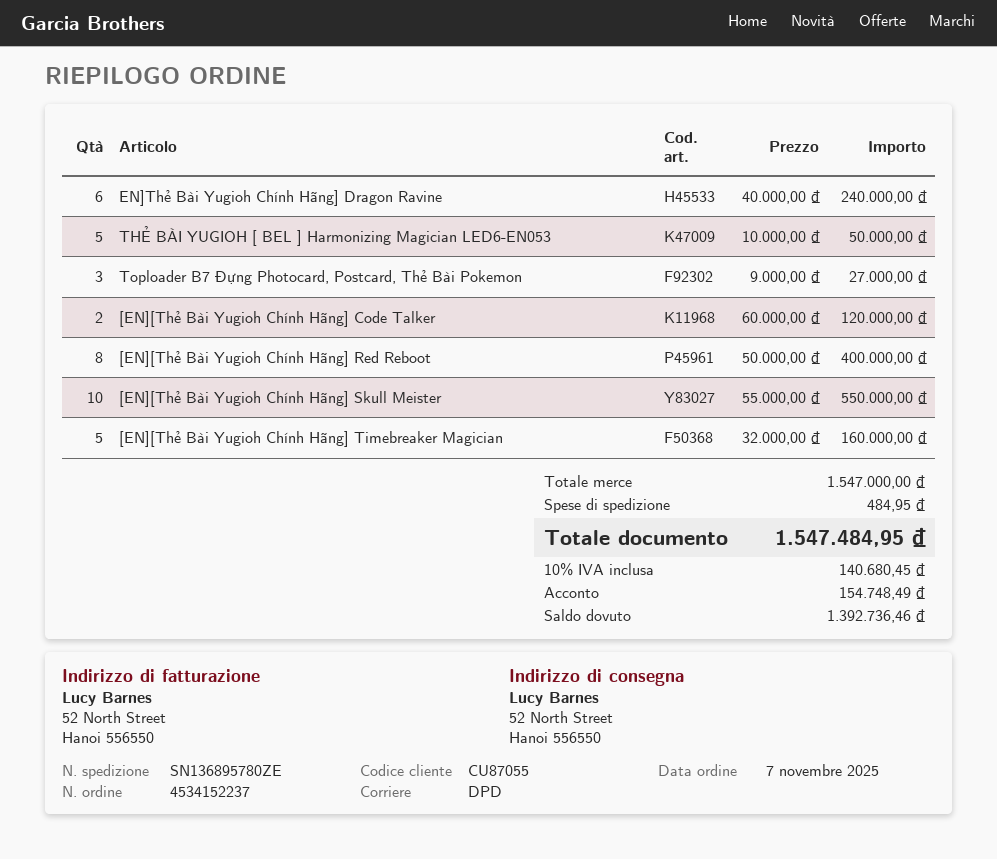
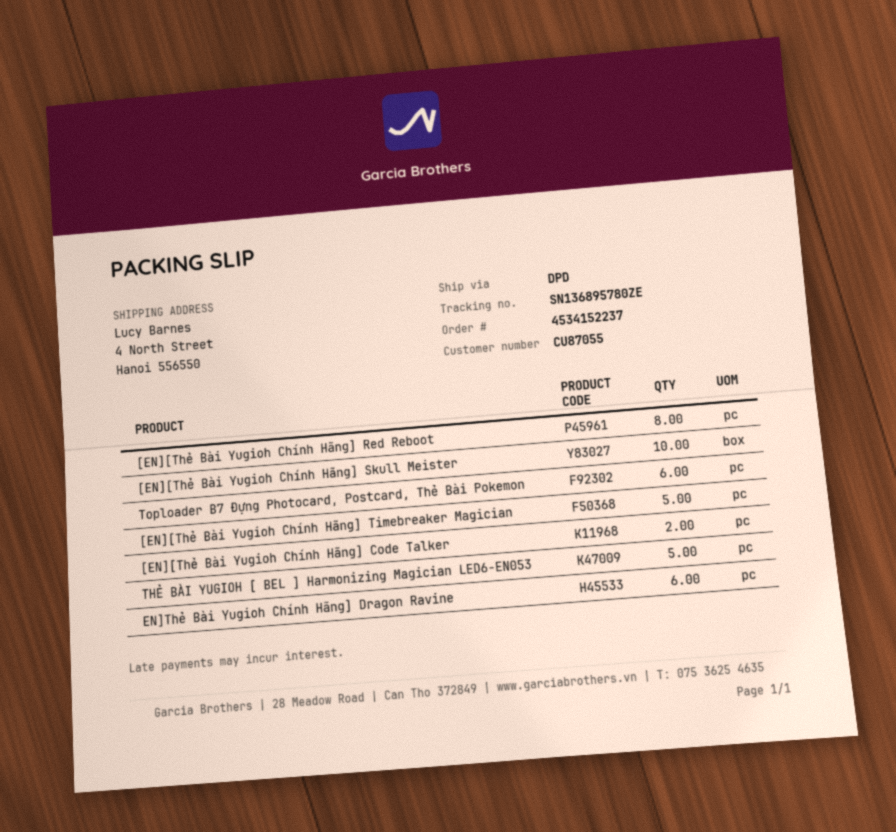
ship to: 52 North Street, Hanoi 556550 -> 4 North Street, Hanoi 556550
Toploader B7 Đựng Photocard, Postcard, Thẻ Bài Pokemon: 3 -> 6

